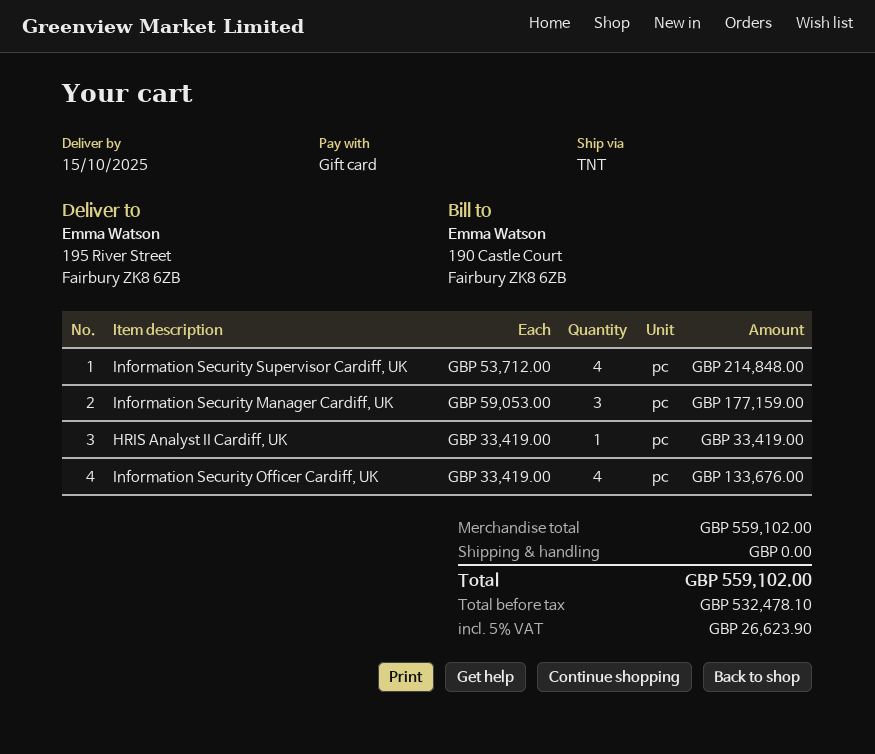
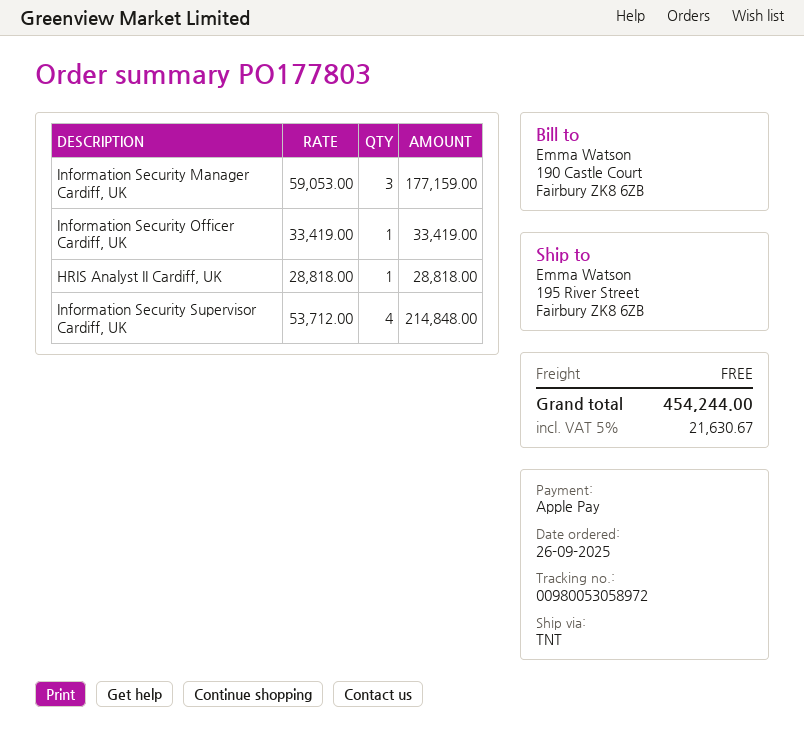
payment method: gift card -> Apple Pay
HRIS Analyst II Cardiff, UK: 1 x 33419.00 = 33419.00 -> 1 x 28818.00 = 28818.00
Information Security Officer Cardiff, UK: 4 x 33419.00 = 133676.00 -> 1 x 33419.00 = 33419.00
tax: 5% = 26623.90 -> 5% = 21630.67
total: 559102.00 -> 454244.00

